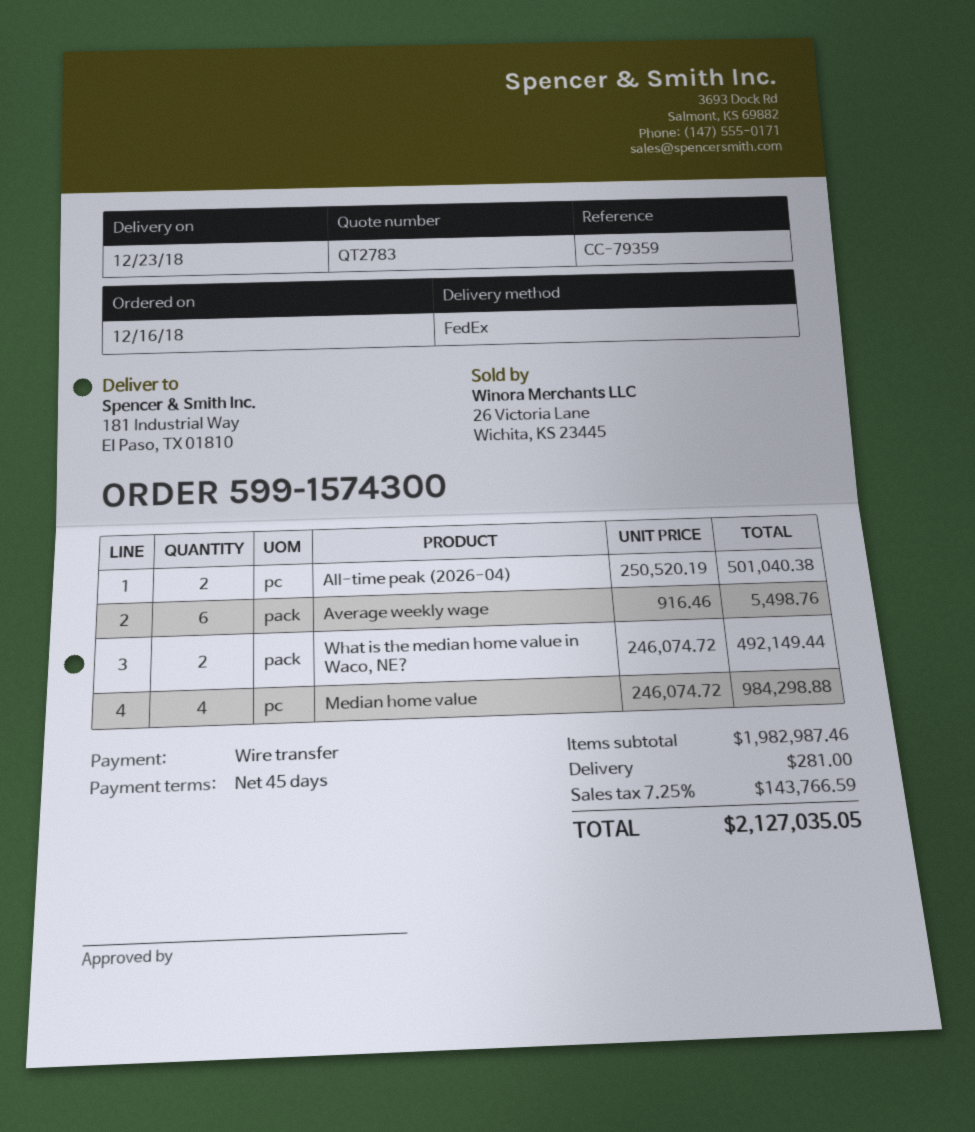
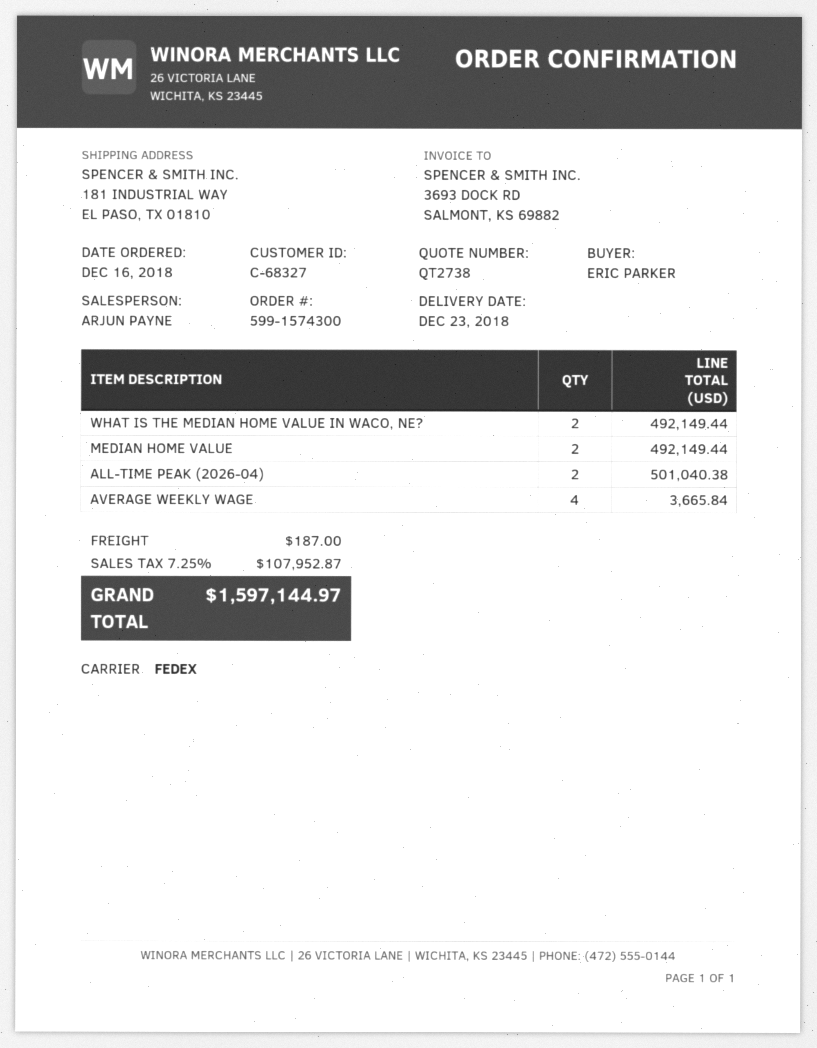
quote number: QT2783 -> QT2738
Average weekly wage: 6 for 5498.76 -> 4 for 3665.84
Median home value: 4 for 984298.88 -> 2 for 492149.44
shipping: 281.00 -> 187.00
tax: 7.25% = 143766.59 -> 7.25% = 107952.87
total: 2127035.05 -> 1597144.97

